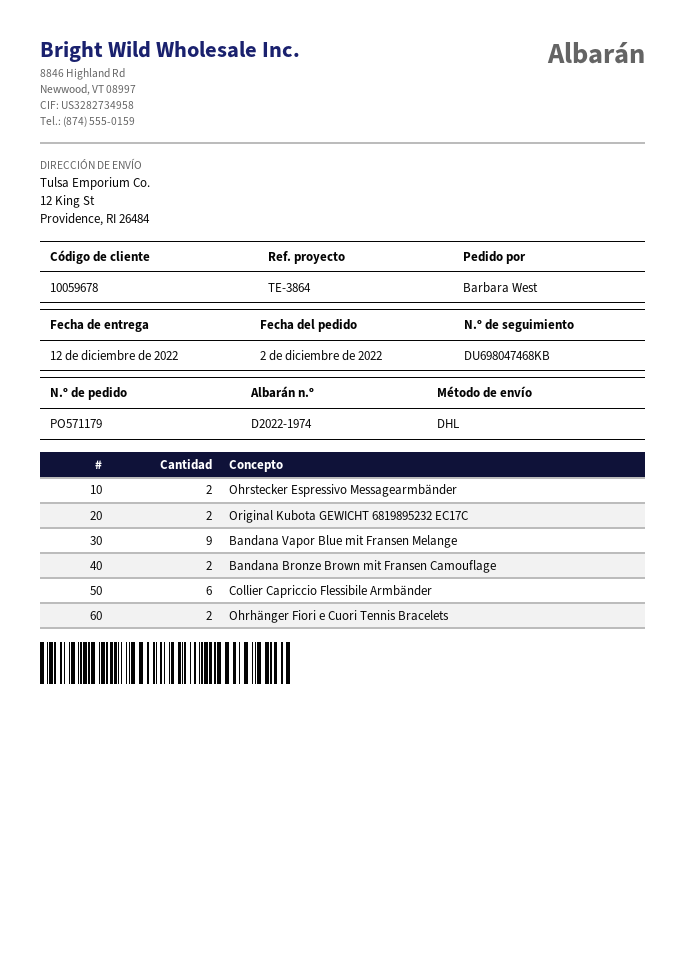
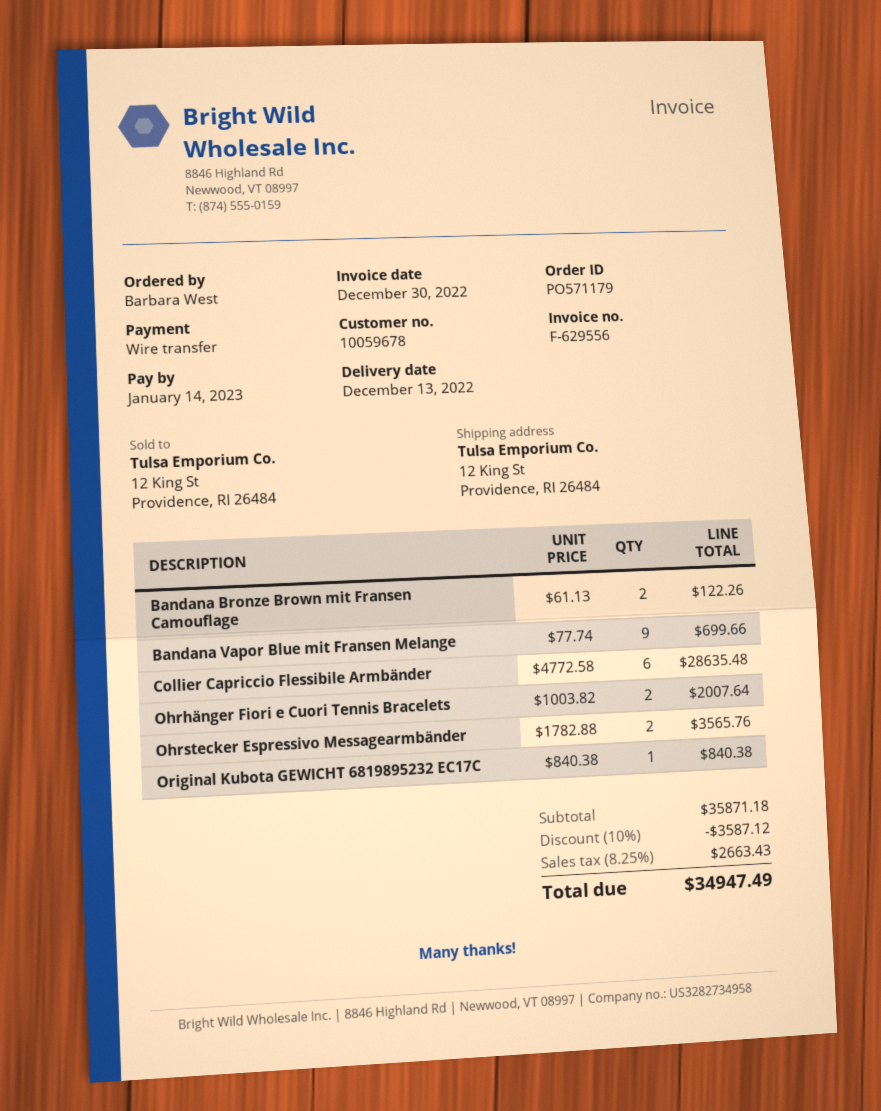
delivery date: 2022-12-12 -> 2022-12-13
Original Kubota GEWICHT 6819895232 EC17C: 2 -> 1

